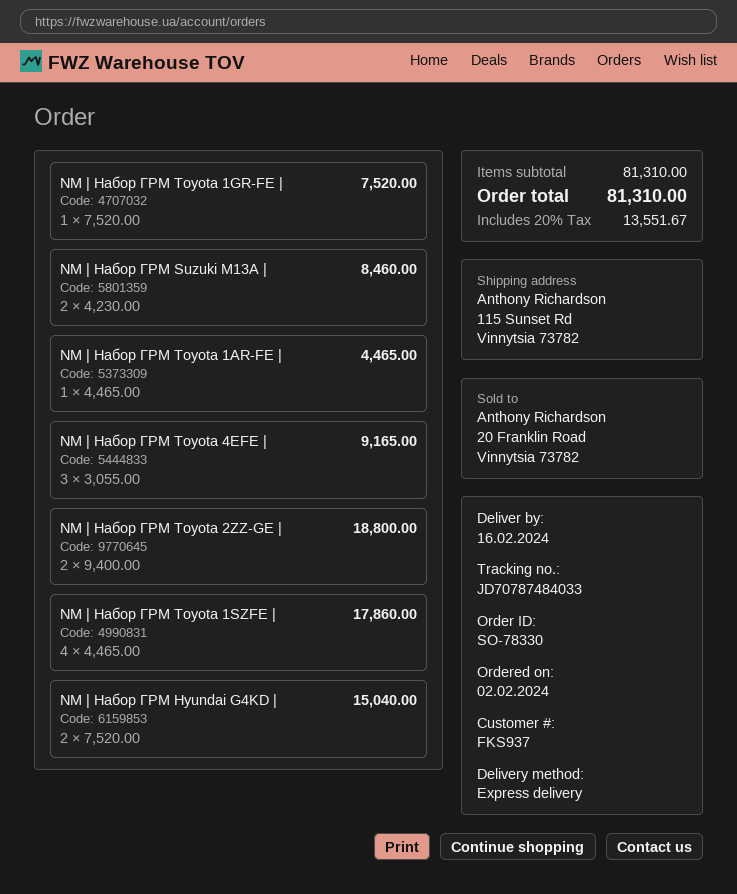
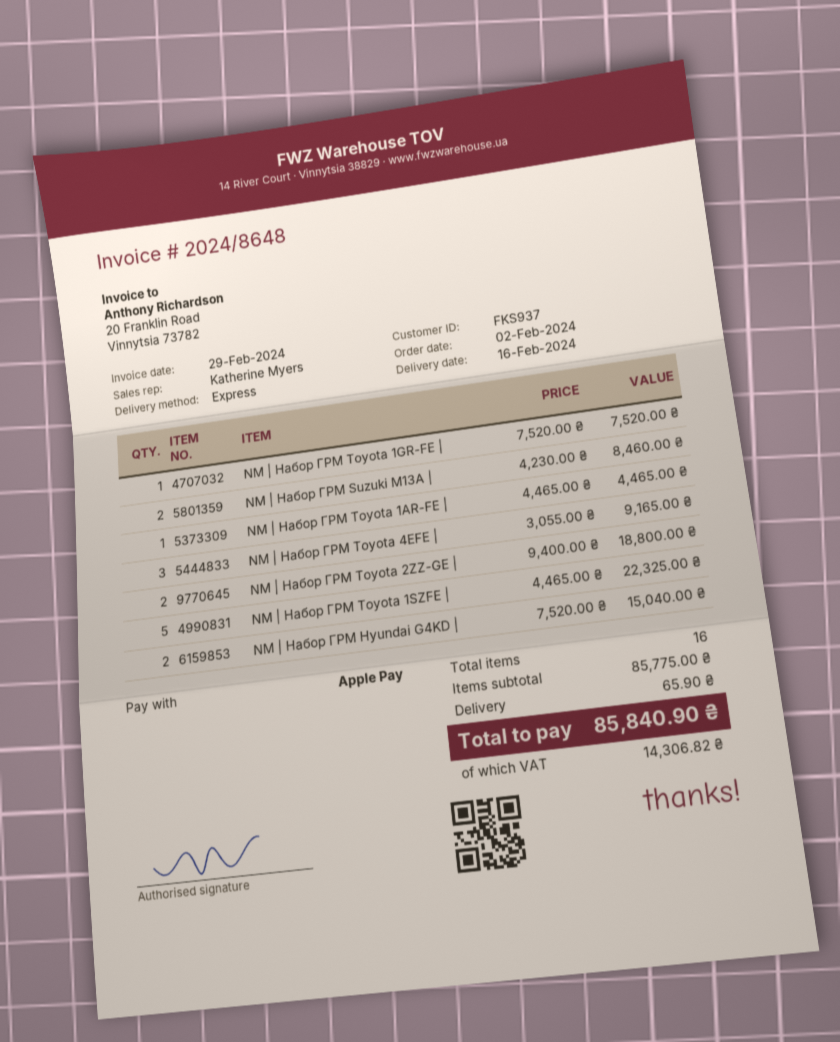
NM | Набор ГРМ Toyota 1SZFE |: 4 x 4465.00 = 17860.00 -> 5 x 4465.00 = 22325.00
subtotal: 81310.00 -> 85775.00
shipping: none -> 65.90
tax: 13551.67 -> 14306.82
total: 81310.00 -> 85840.90

